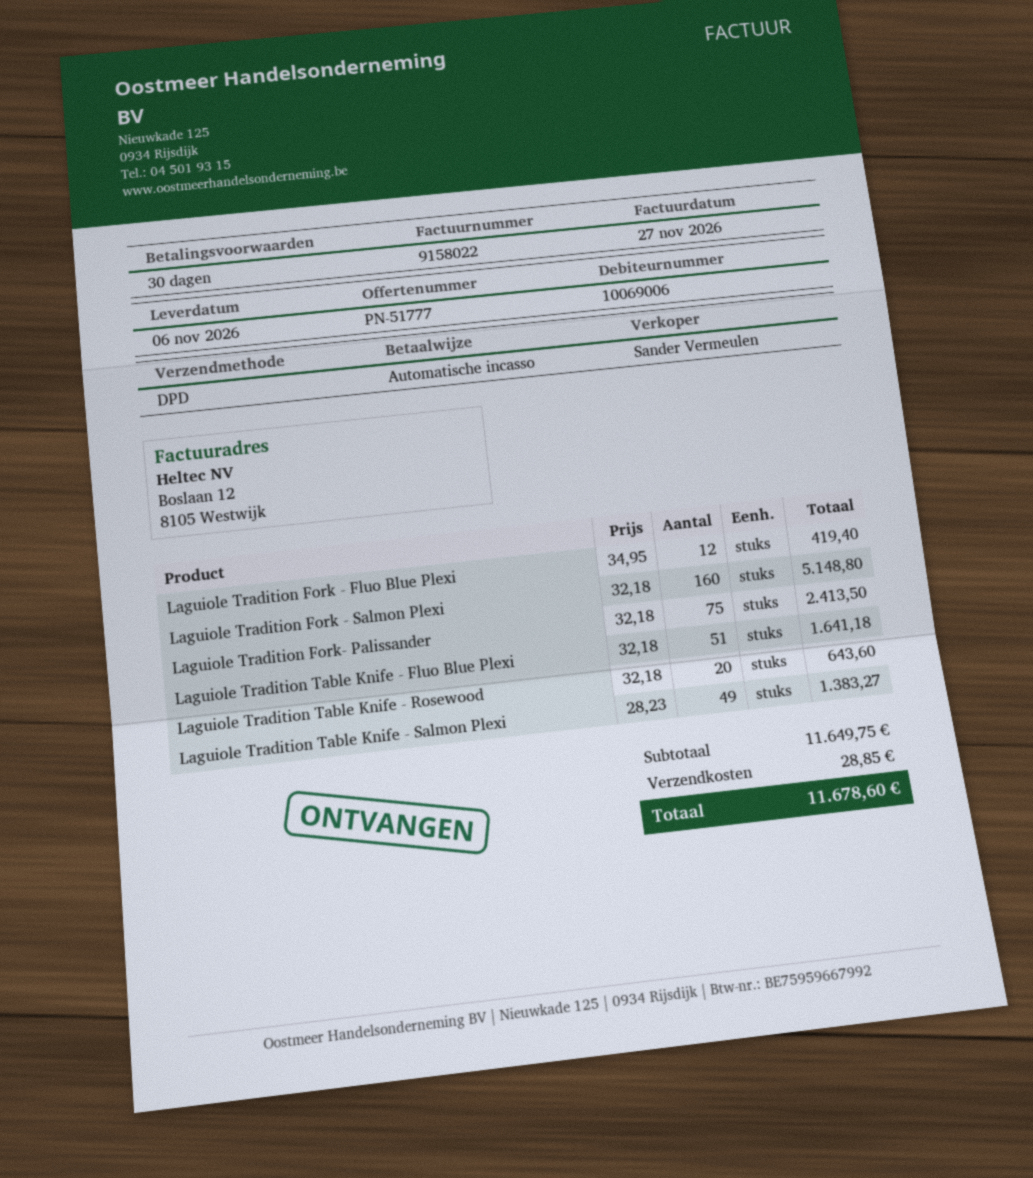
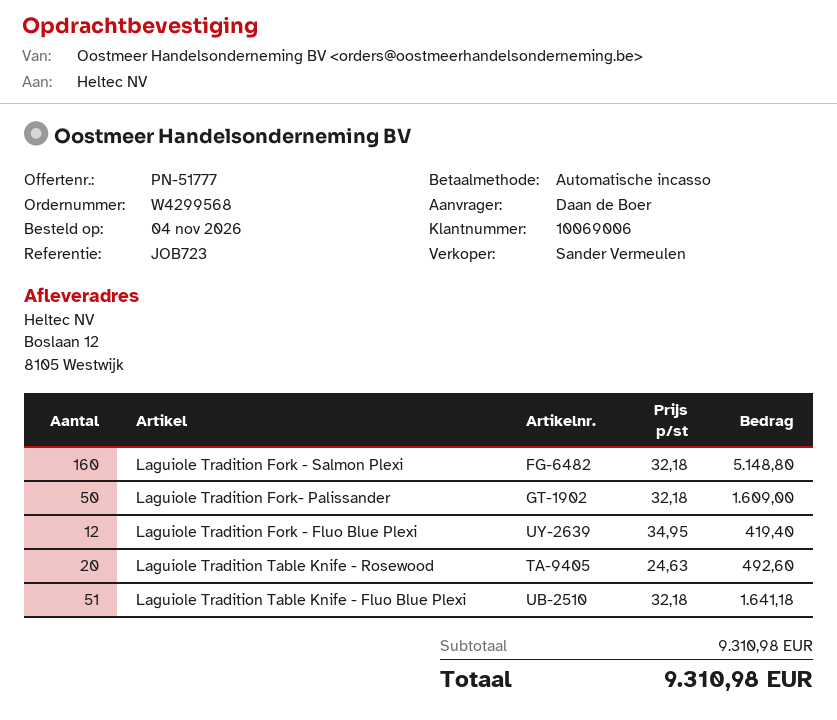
Laguiole Tradition Fork- Palissander: 75 x 32.18 = 2413.50 -> 50 x 32.18 = 1609.00
Laguiole Tradition Table Knife - Rosewood: 20 x 32.18 = 643.60 -> 20 x 24.63 = 492.60
Laguiole Tradition Table Knife - Salmon Plexi: 49 x 28.23 = 1383.27 -> none
subtotal: 11649.75 -> 9310.98
shipping: 28.85 -> none
total: 11678.60 -> 9310.98

